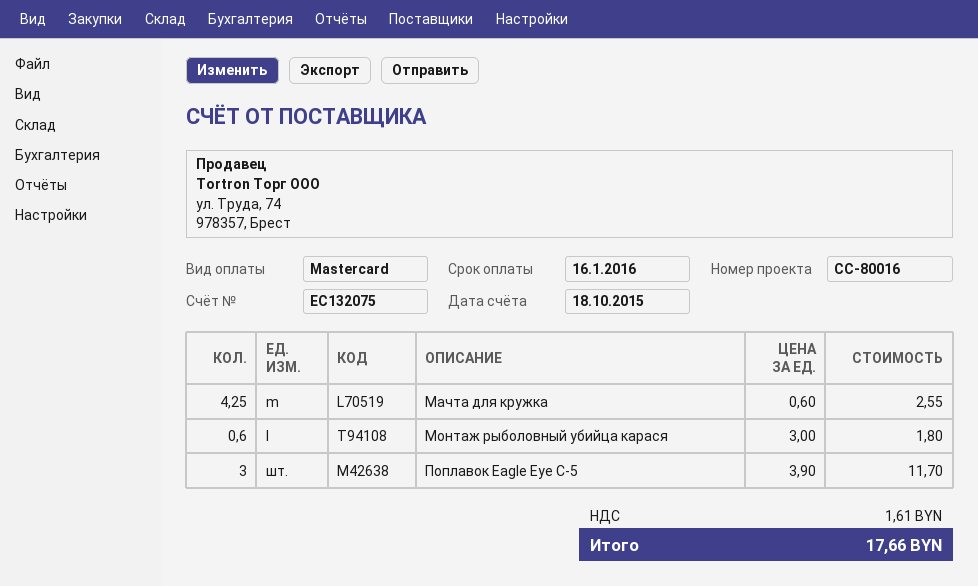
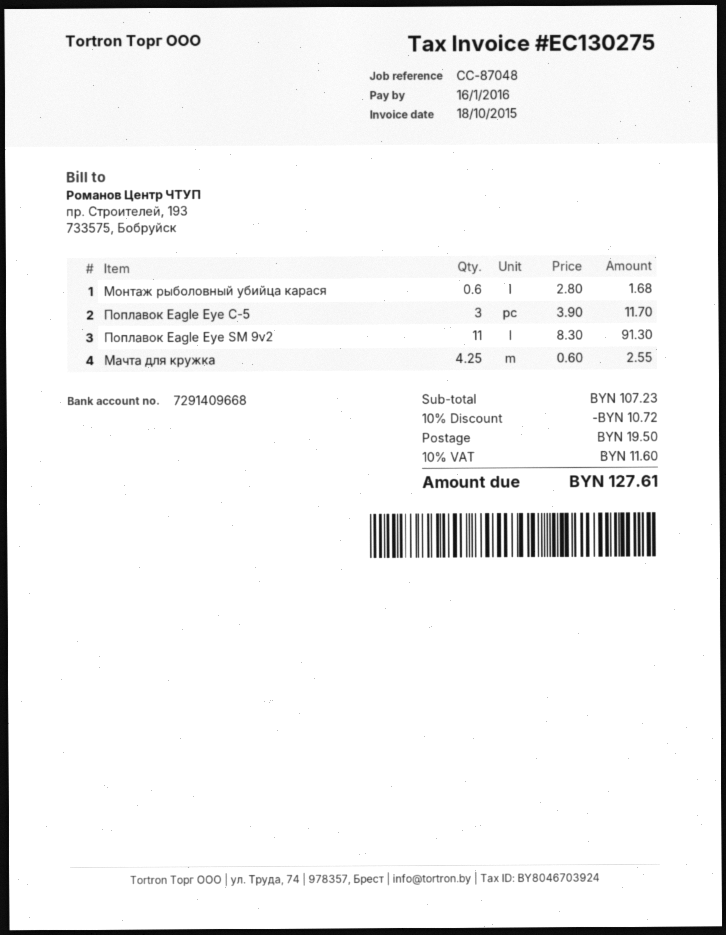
invoice number: EC132075 -> EC130275
reference: CC-80016 -> CC-87048
Монтаж рыболовный убийца карася: 0.6 x 3.00 = 1.80 -> 0.6 x 2.80 = 1.68
Поплавок Eagle Eye SM 9v2: none -> 11 x 8.30 = 91.30
discount: none -> 10% = 10.72
shipping: none -> 19.50
tax: 1.61 -> 11.60
total: 17.66 -> 127.61

